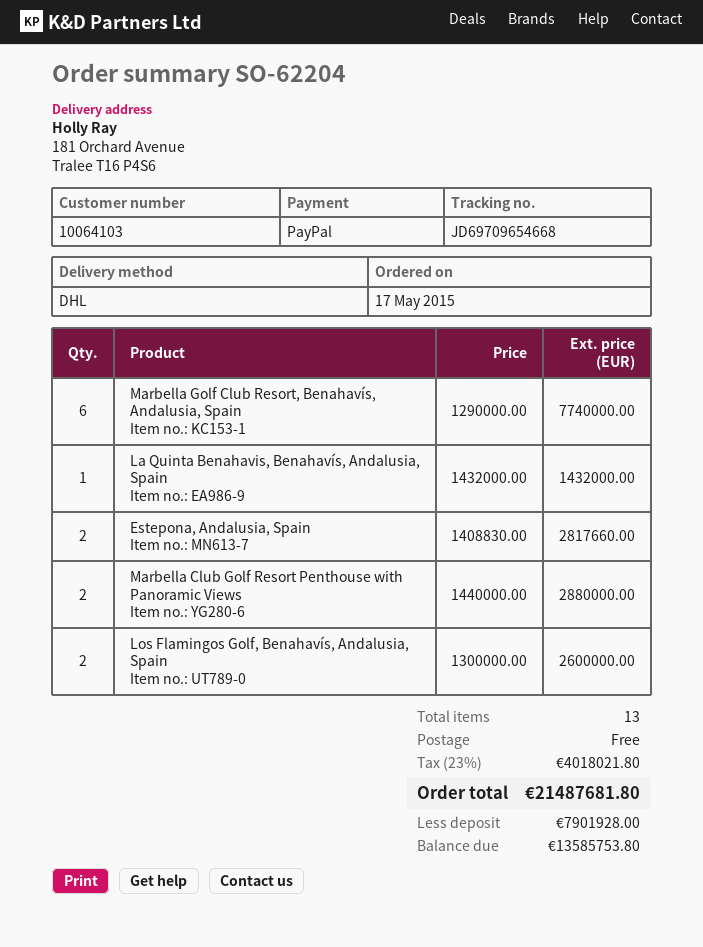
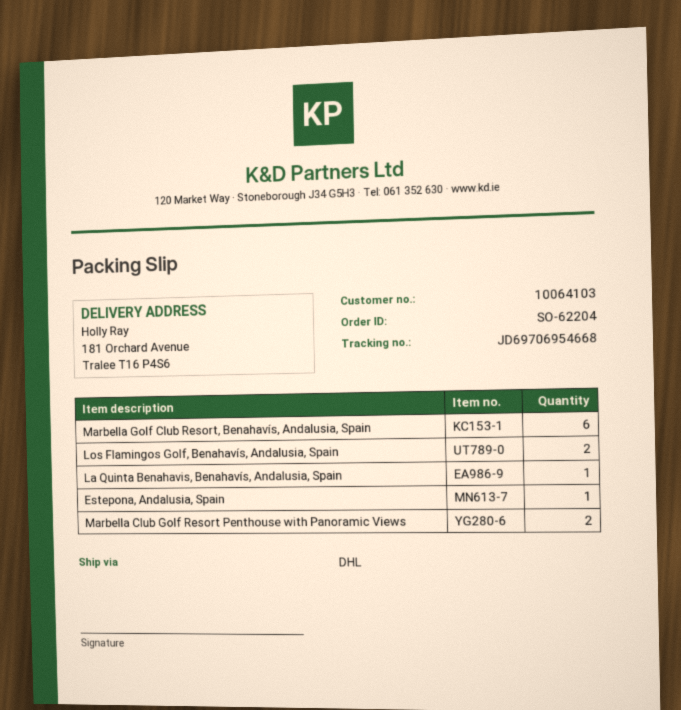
tracking number: JD69709654668 -> JD69706954668
Estepona, Andalusia, Spain: 2 -> 1

